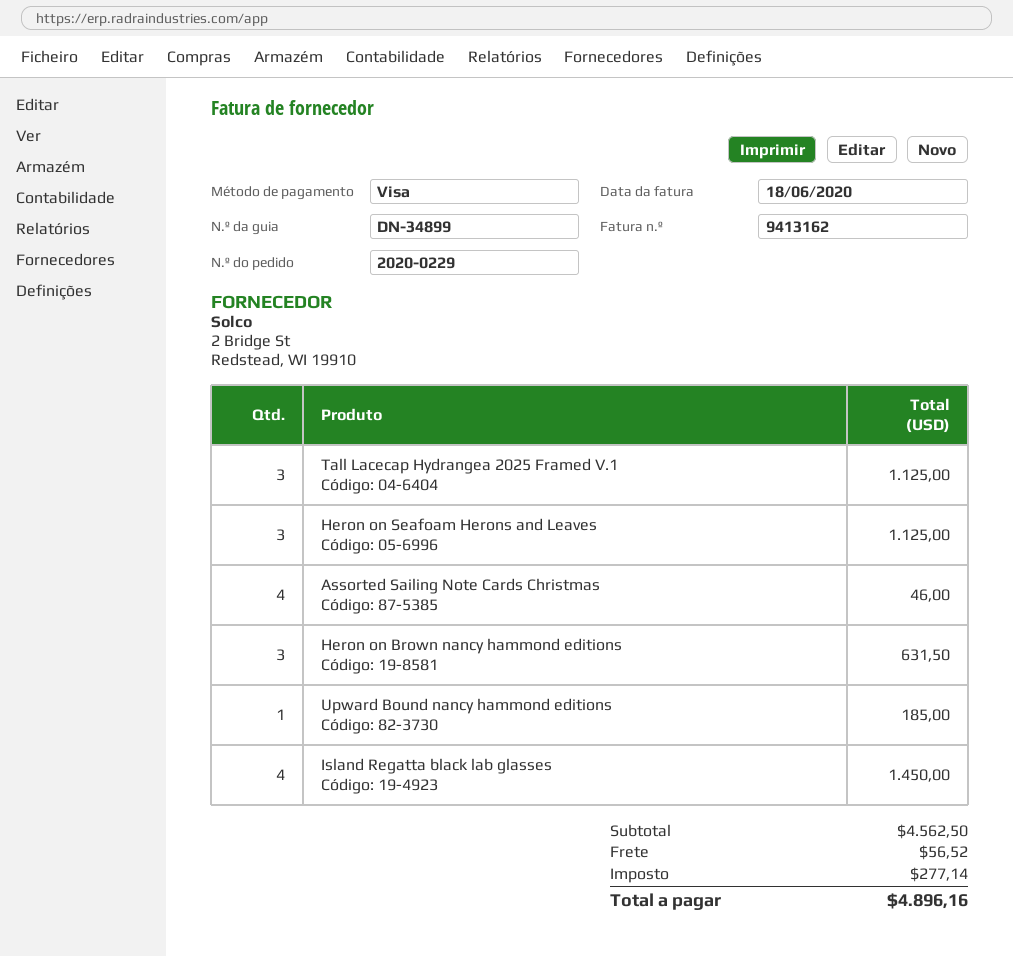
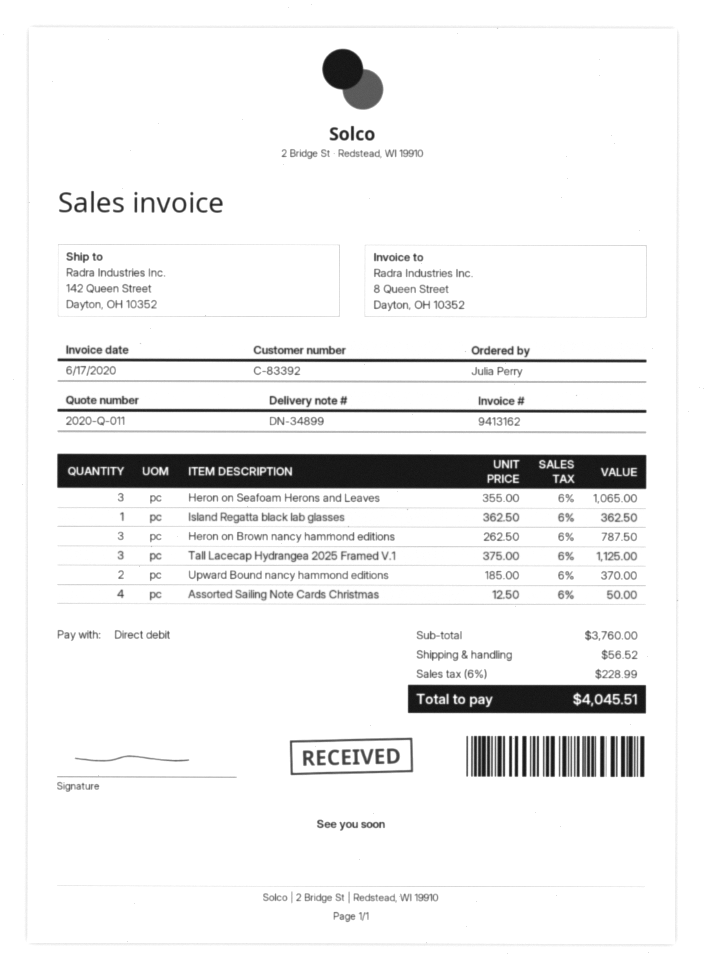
invoice date: 2020-06-18 -> 2020-06-17
payment method: Visa -> direct debit
Heron on Seafoam Herons and Leaves: 3 for 1125.00 -> 3 for 1065.00
Assorted Sailing Note Cards Christmas: 4 for 46.00 -> 4 for 50.00
Heron on Brown nancy hammond editions: 3 for 631.50 -> 3 for 787.50
Upward Bound nancy hammond editions: 1 for 185.00 -> 2 for 370.00
Island Regatta black lab glasses: 4 for 1450.00 -> 1 for 362.50
subtotal: 4562.50 -> 3760.00
tax: 277.14 -> 228.99
total: 4896.16 -> 4045.51

